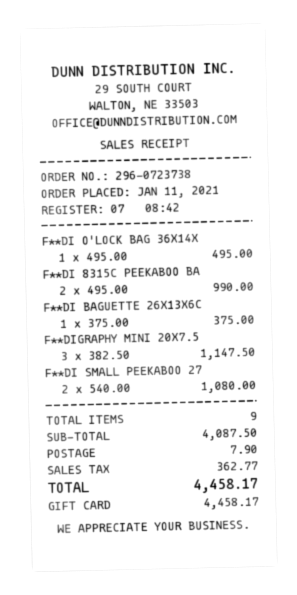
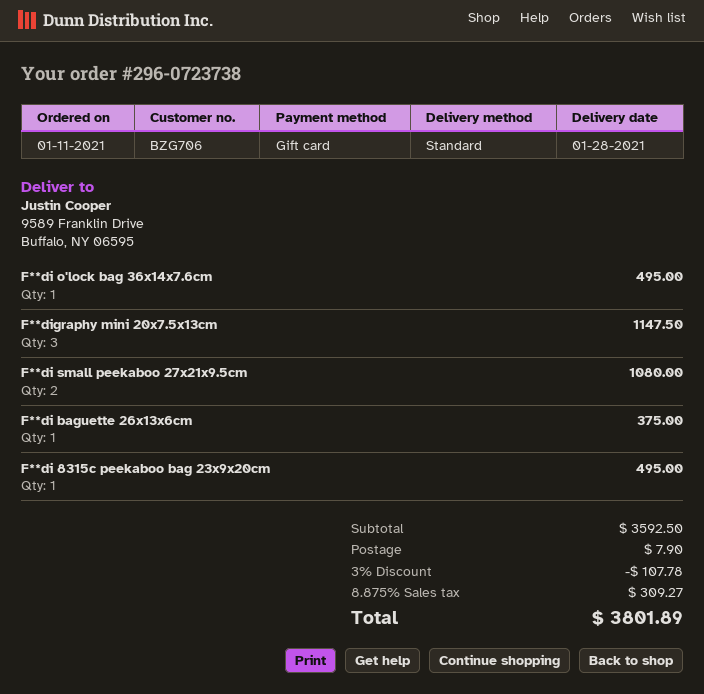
F**DI 8315C PEEKABOO BA: 2 for 990.00 -> 1 for 495.00
subtotal: 4087.50 -> 3592.50
discount: none -> 3% = 107.78
tax: 362.77 -> 309.27
total: 4458.17 -> 3801.89

